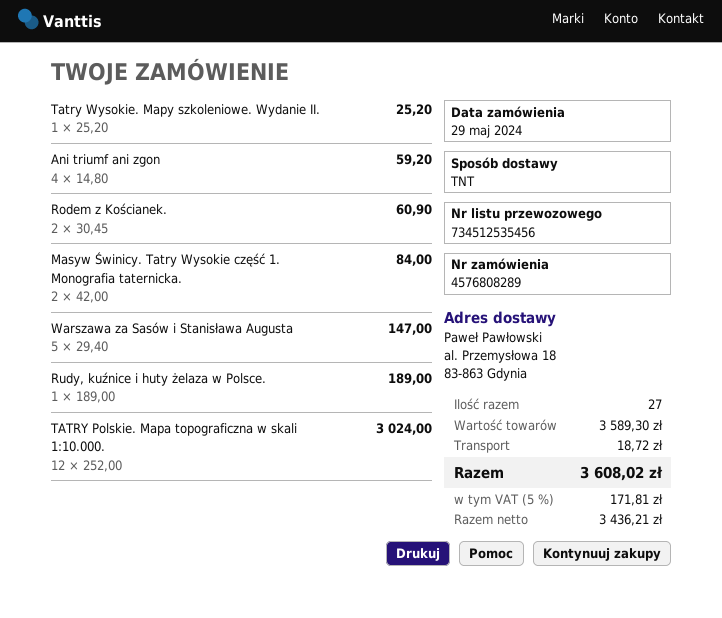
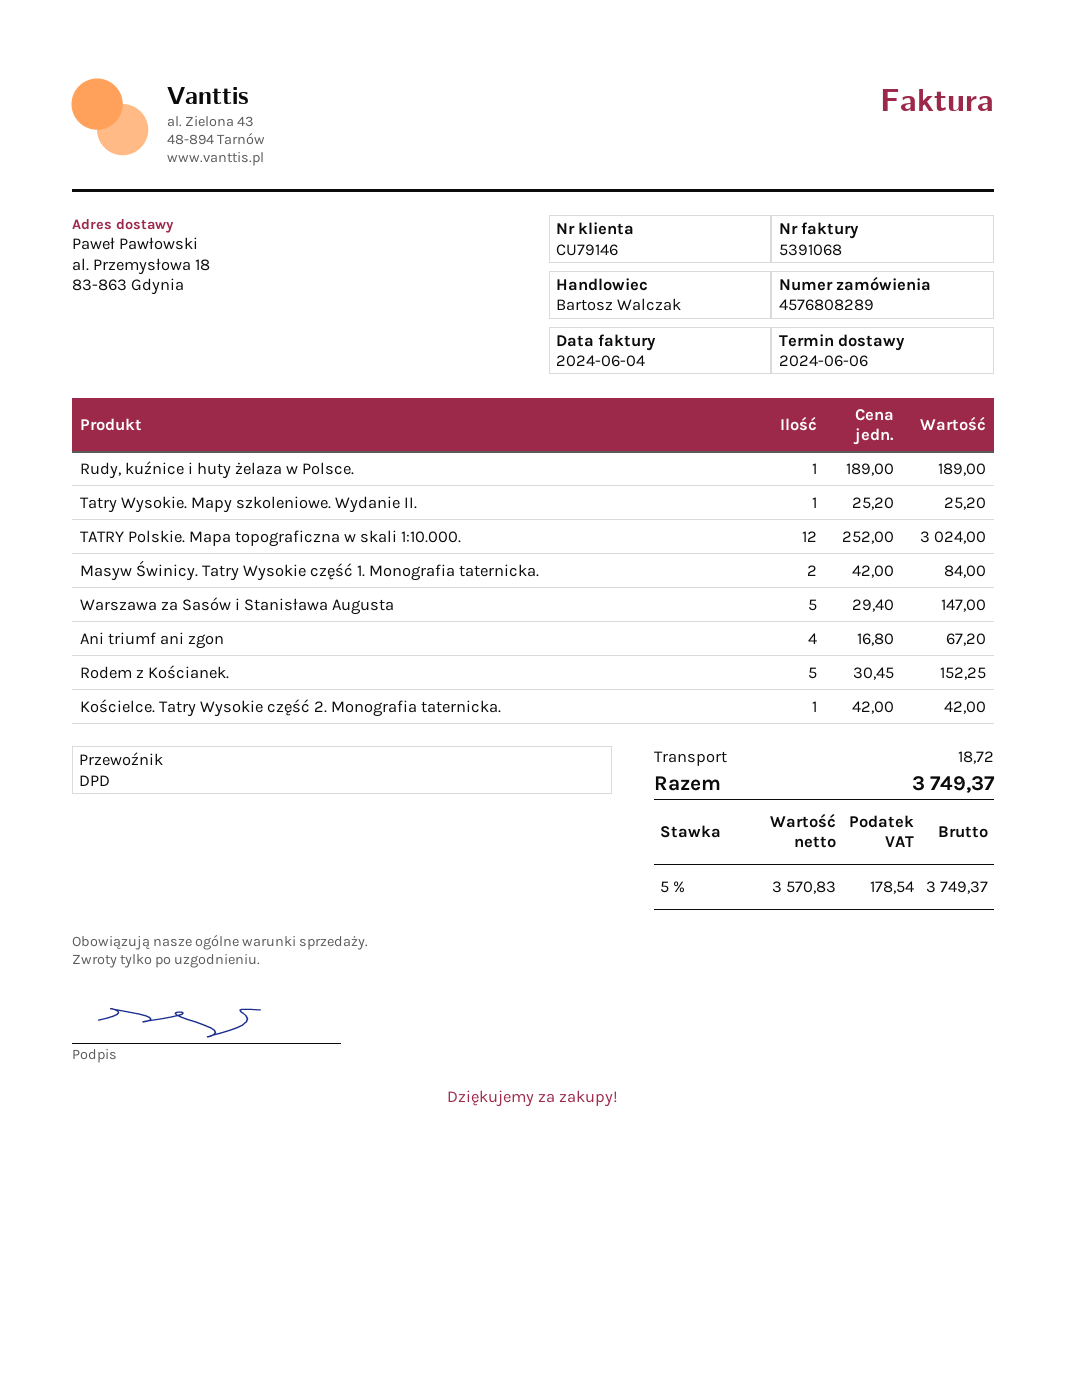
shipping method: TNT -> DPD
Ani triumf ani zgon: 4 x 14.80 = 59.20 -> 4 x 16.80 = 67.20
Rodem z Kościanek.: 2 x 30.45 = 60.90 -> 5 x 30.45 = 152.25
Kościelce. Tatry Wysokie część 2. Monografia taternicka.: none -> 1 x 42.00 = 42.00
net: 3436.21 -> 3570.83
tax: 5% = 171.81 -> 5% = 178.54
total: 3608.02 -> 3749.37

